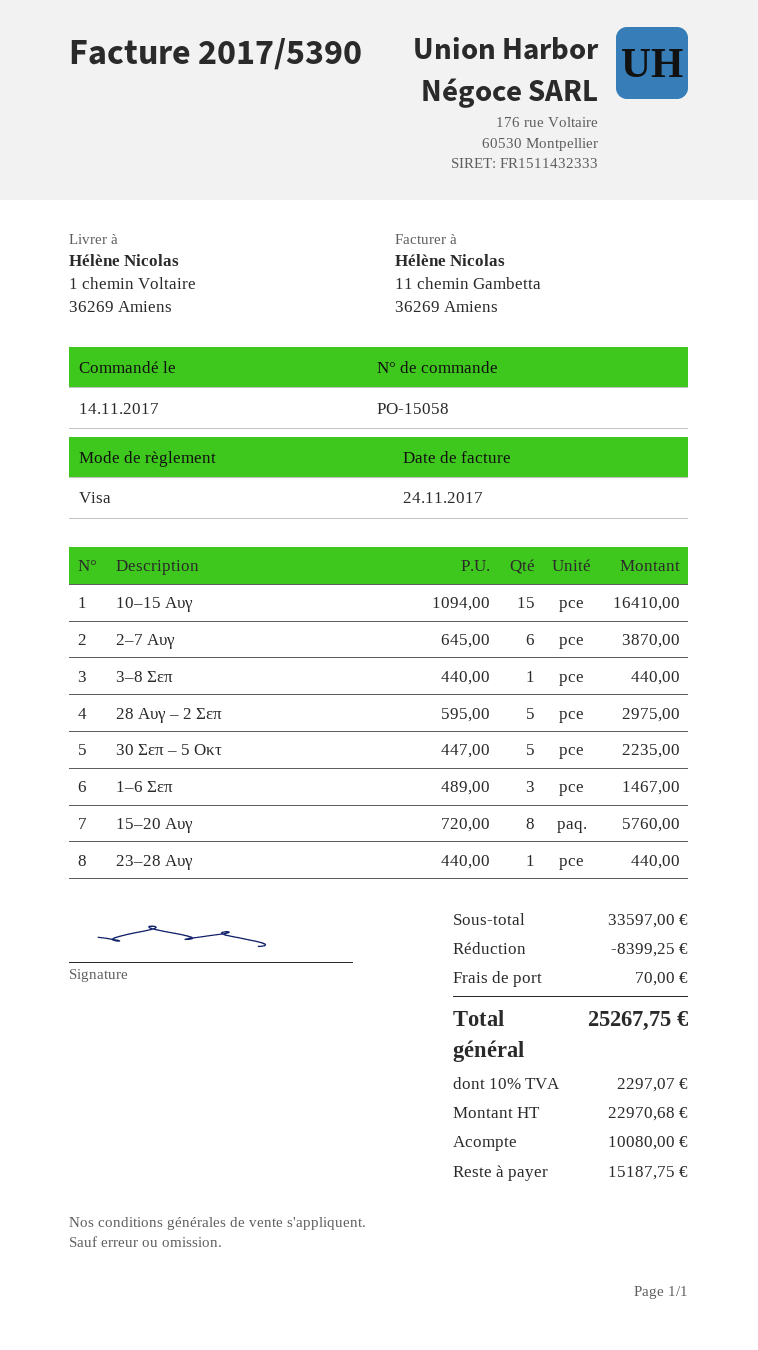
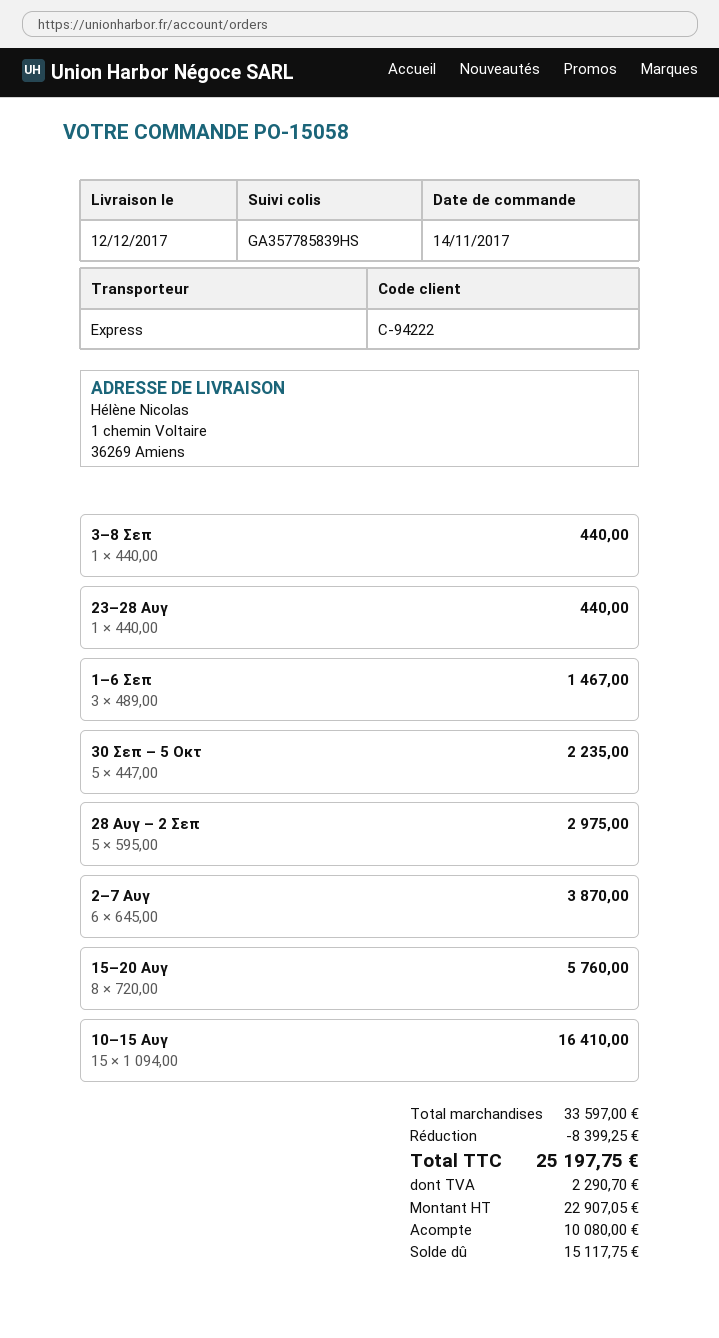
shipping: 70.00 -> none
net: 22970.68 -> 22907.05
tax: 2297.07 -> 2290.70
total: 25267.75 -> 25197.75
balance: 15187.75 -> 15117.75

